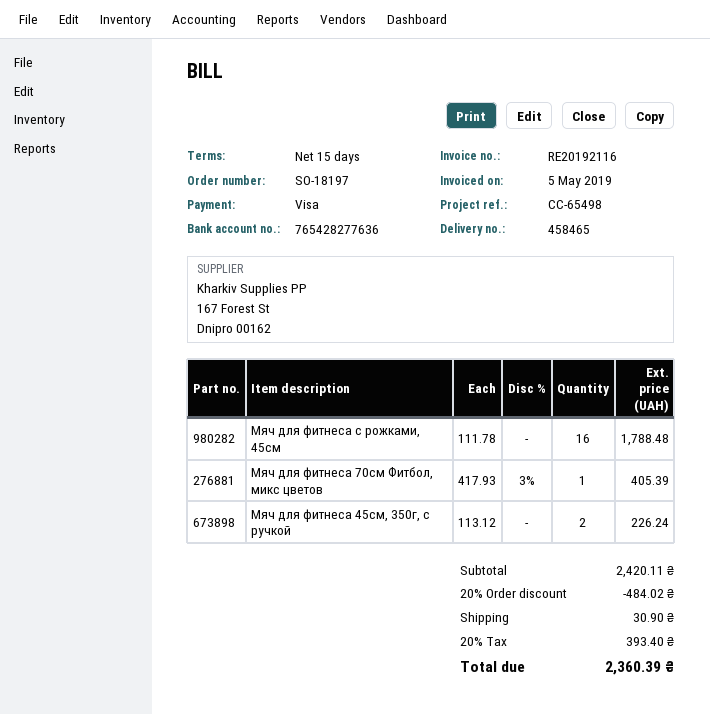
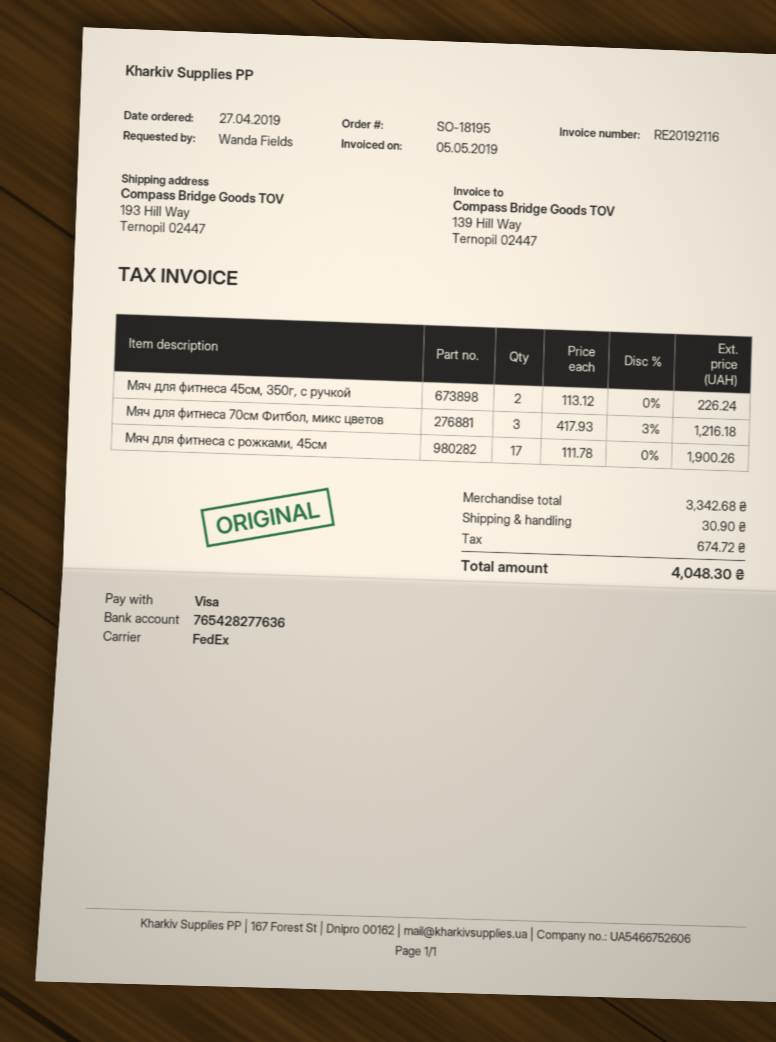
order number: SO-18197 -> SO-18195
Мяч для фитнеса с рожками, 45см: 16 x 111.78 = 1788.48 -> 17 x 111.78 = 1900.26
Мяч для фитнеса 70см Фитбол, микс цветов: 1 x 417.93 - 3% = 405.39 -> 3 x 417.93 - 3% = 1216.18
subtotal: 2420.11 -> 3342.68
discount: 20% = 484.02 -> none
tax: 393.40 -> 674.72
total: 2360.39 -> 4048.30

